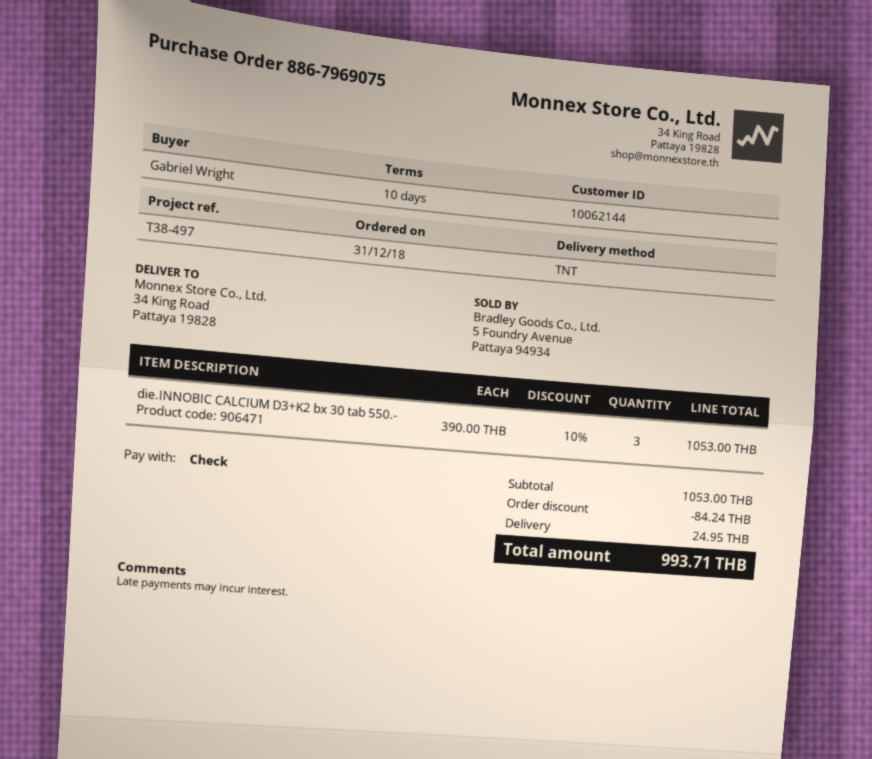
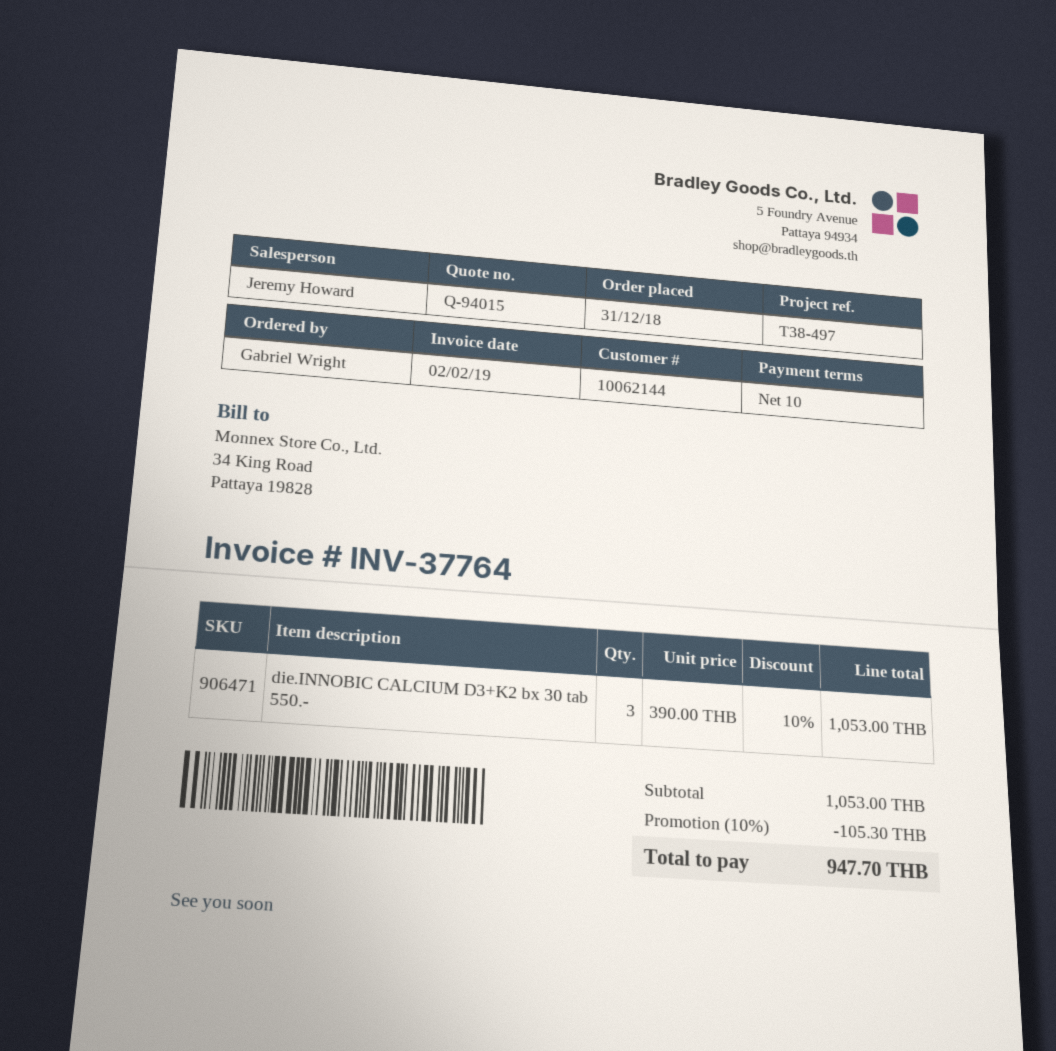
discount: 84.24 -> 105.30
shipping: 24.95 -> none
total: 993.71 -> 947.70

